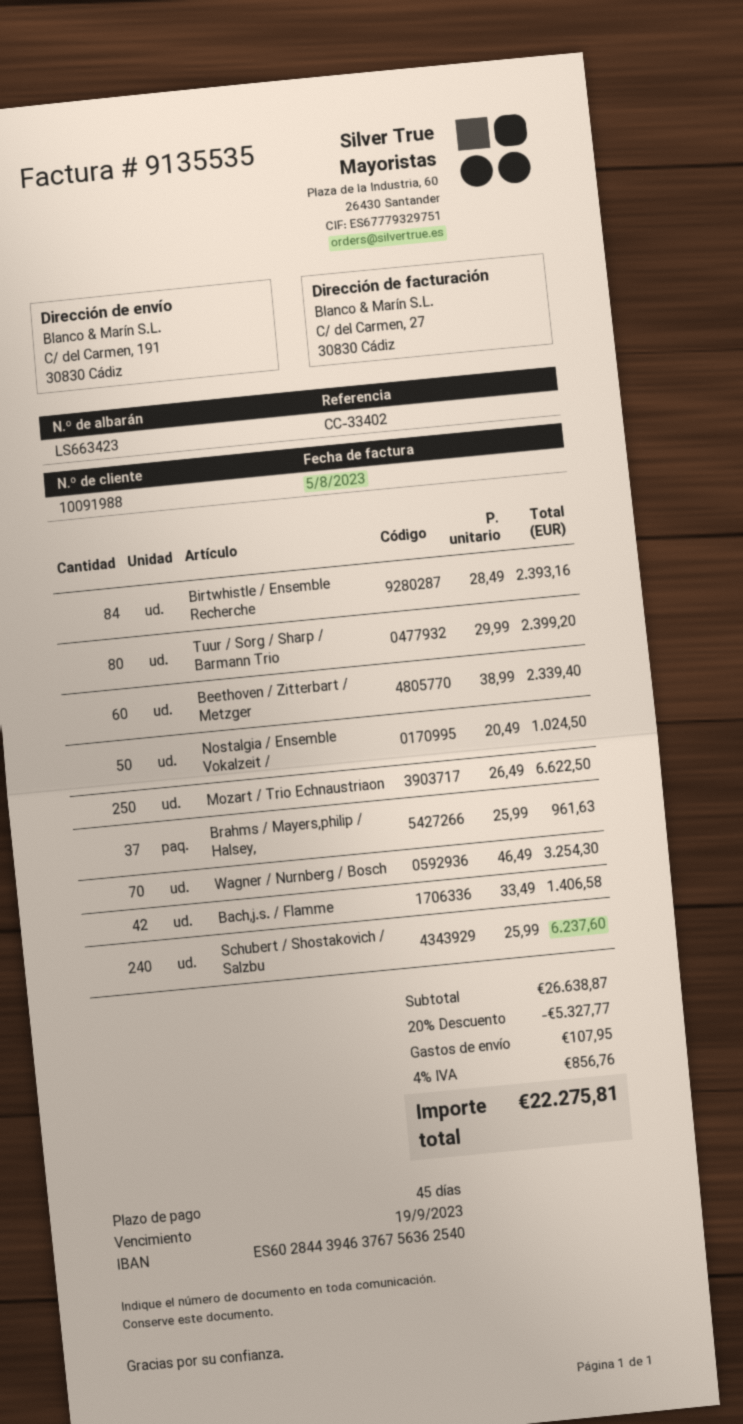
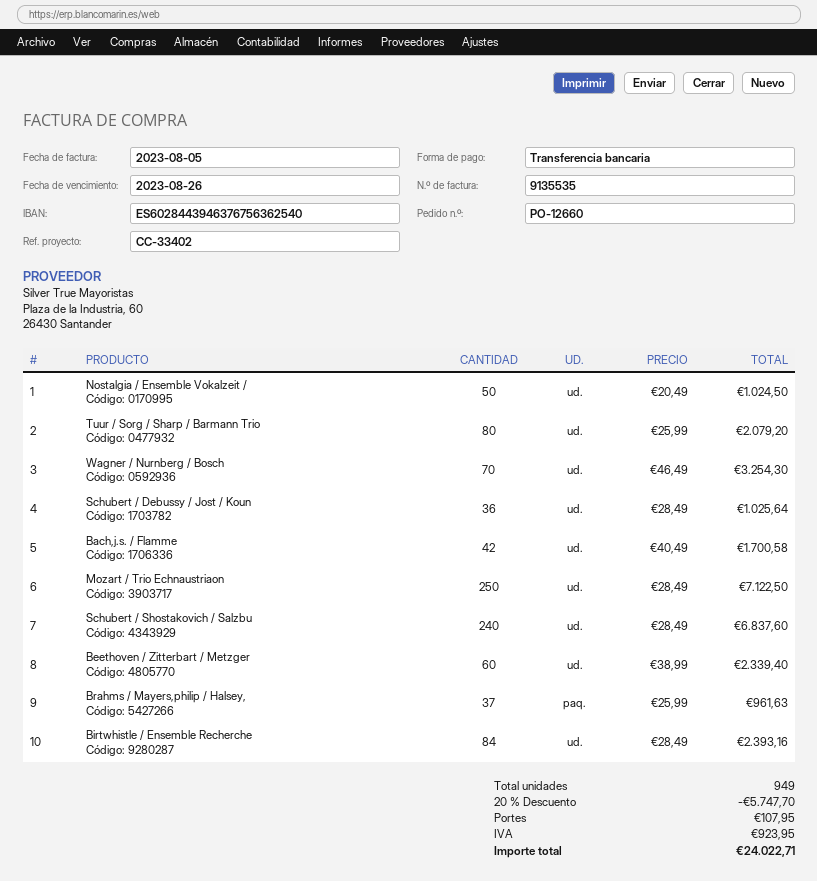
due date: 2023-09-19 -> 2023-08-26
Tuur / Sorg / Sharp / Barmann Trio: 80 x 29.99 = 2399.20 -> 80 x 25.99 = 2079.20
Mozart / Trio Echnaustriaon: 250 x 26.49 = 6622.50 -> 250 x 28.49 = 7122.50
Bach,j.s. / Flamme: 42 x 33.49 = 1406.58 -> 42 x 40.49 = 1700.58
Schubert / Shostakovich / Salzbu: 240 x 25.99 = 6237.60 -> 240 x 28.49 = 6837.60
Schubert / Debussy / Jost / Koun: none -> 36 x 28.49 = 1025.64
discount: 20% = 5327.77 -> 20% = 5747.70
tax: 856.76 -> 923.95
total: 22275.81 -> 24022.71

